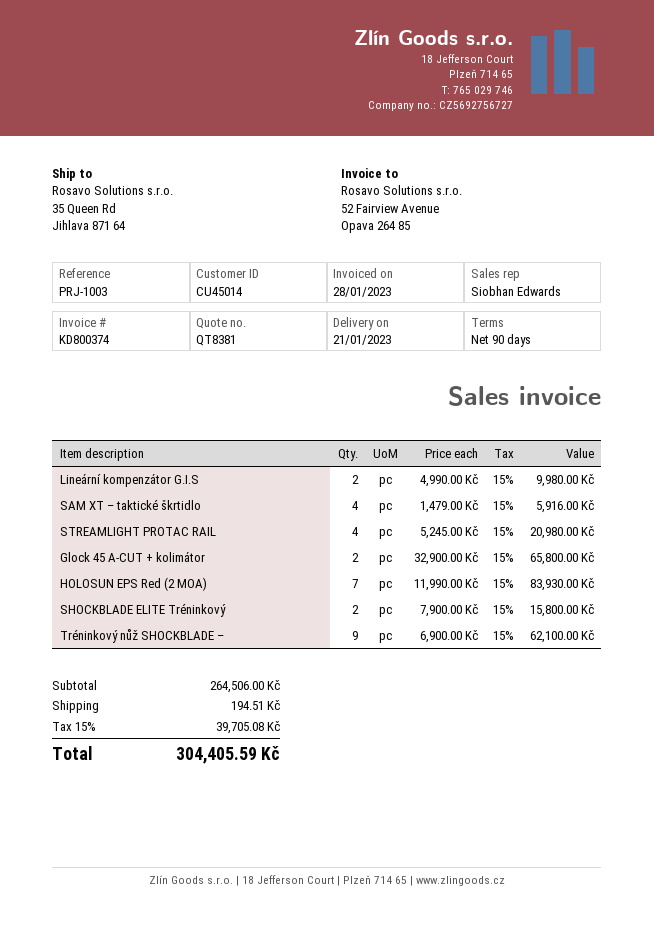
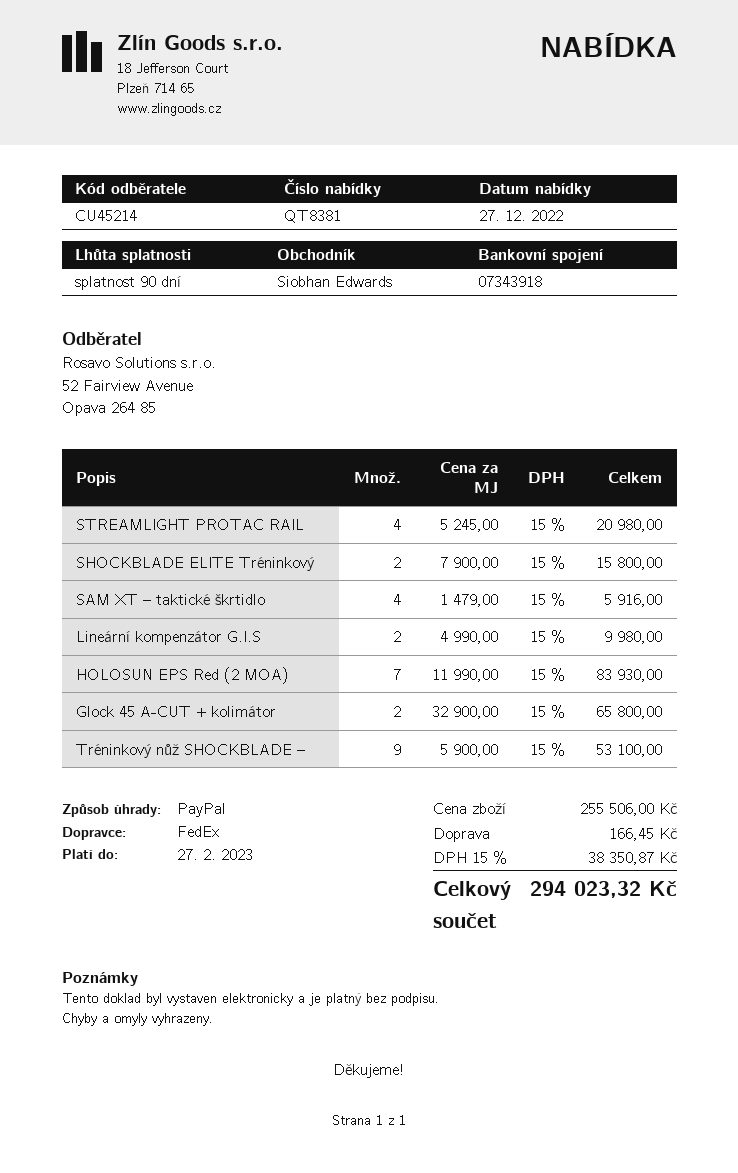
customer number: CU45014 -> CU45214
Tréninkový nůž SHOCKBLADE –: 9 x 6900.00 = 62100.00 -> 9 x 5900.00 = 53100.00
subtotal: 264506.00 -> 255506.00
shipping: 194.51 -> 166.45
tax: 15% = 39705.08 -> 15% = 38350.87
total: 304405.59 -> 294023.32

